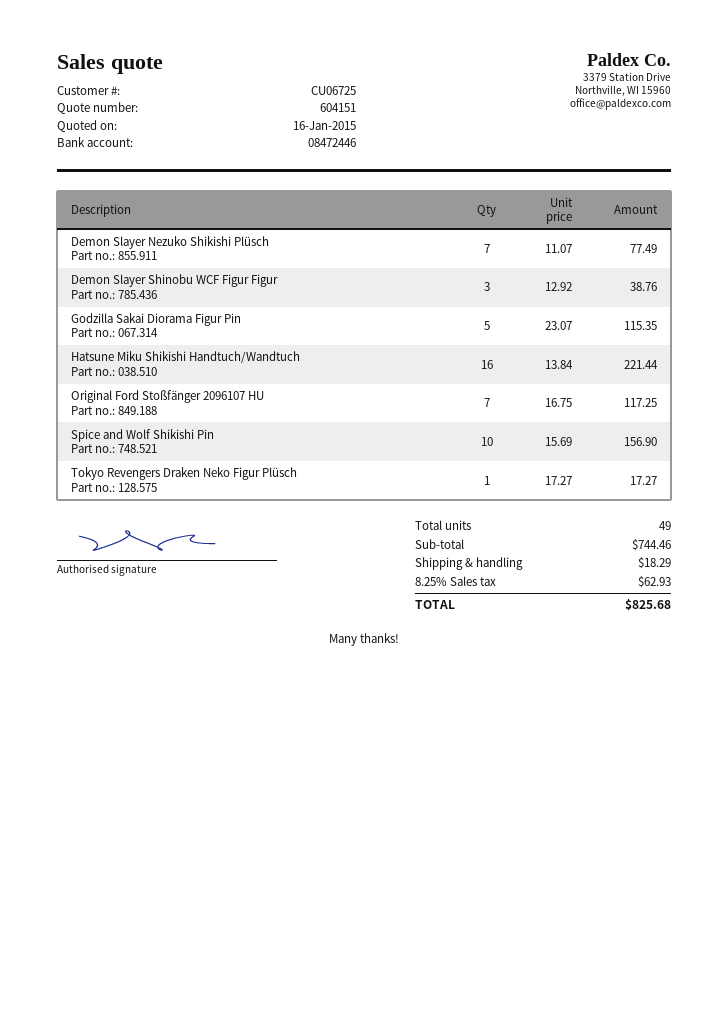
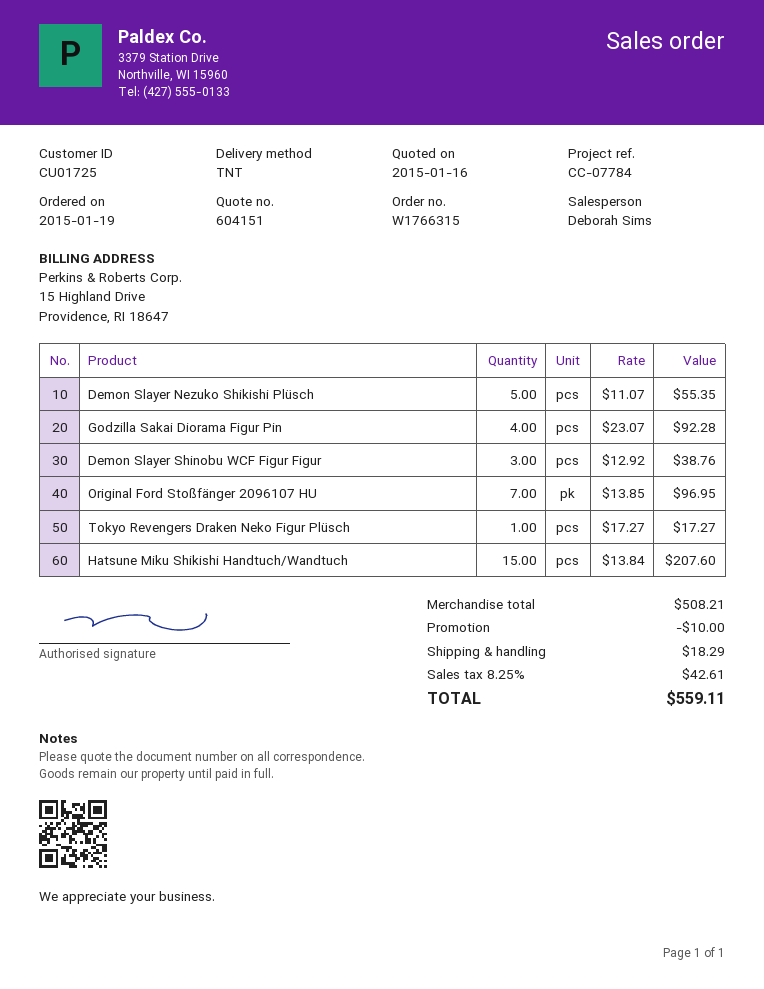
customer number: CU06725 -> CU01725
Demon Slayer Nezuko Shikishi Plüsch: 7 x 11.07 = 77.49 -> 5 x 11.07 = 55.35
Godzilla Sakai Diorama Figur Pin: 5 x 23.07 = 115.35 -> 4 x 23.07 = 92.28
Hatsune Miku Shikishi Handtuch/Wandtuch: 16 x 13.84 = 221.44 -> 15 x 13.84 = 207.60
Original Ford Stoßfänger 2096107 HU: 7 x 16.75 = 117.25 -> 7 x 13.85 = 96.95
Spice and Wolf Shikishi Pin: 10 x 15.69 = 156.90 -> none
subtotal: 744.46 -> 508.21
discount: none -> 10.00
tax: 8.25% = 62.93 -> 8.25% = 42.61
total: 825.68 -> 559.11

